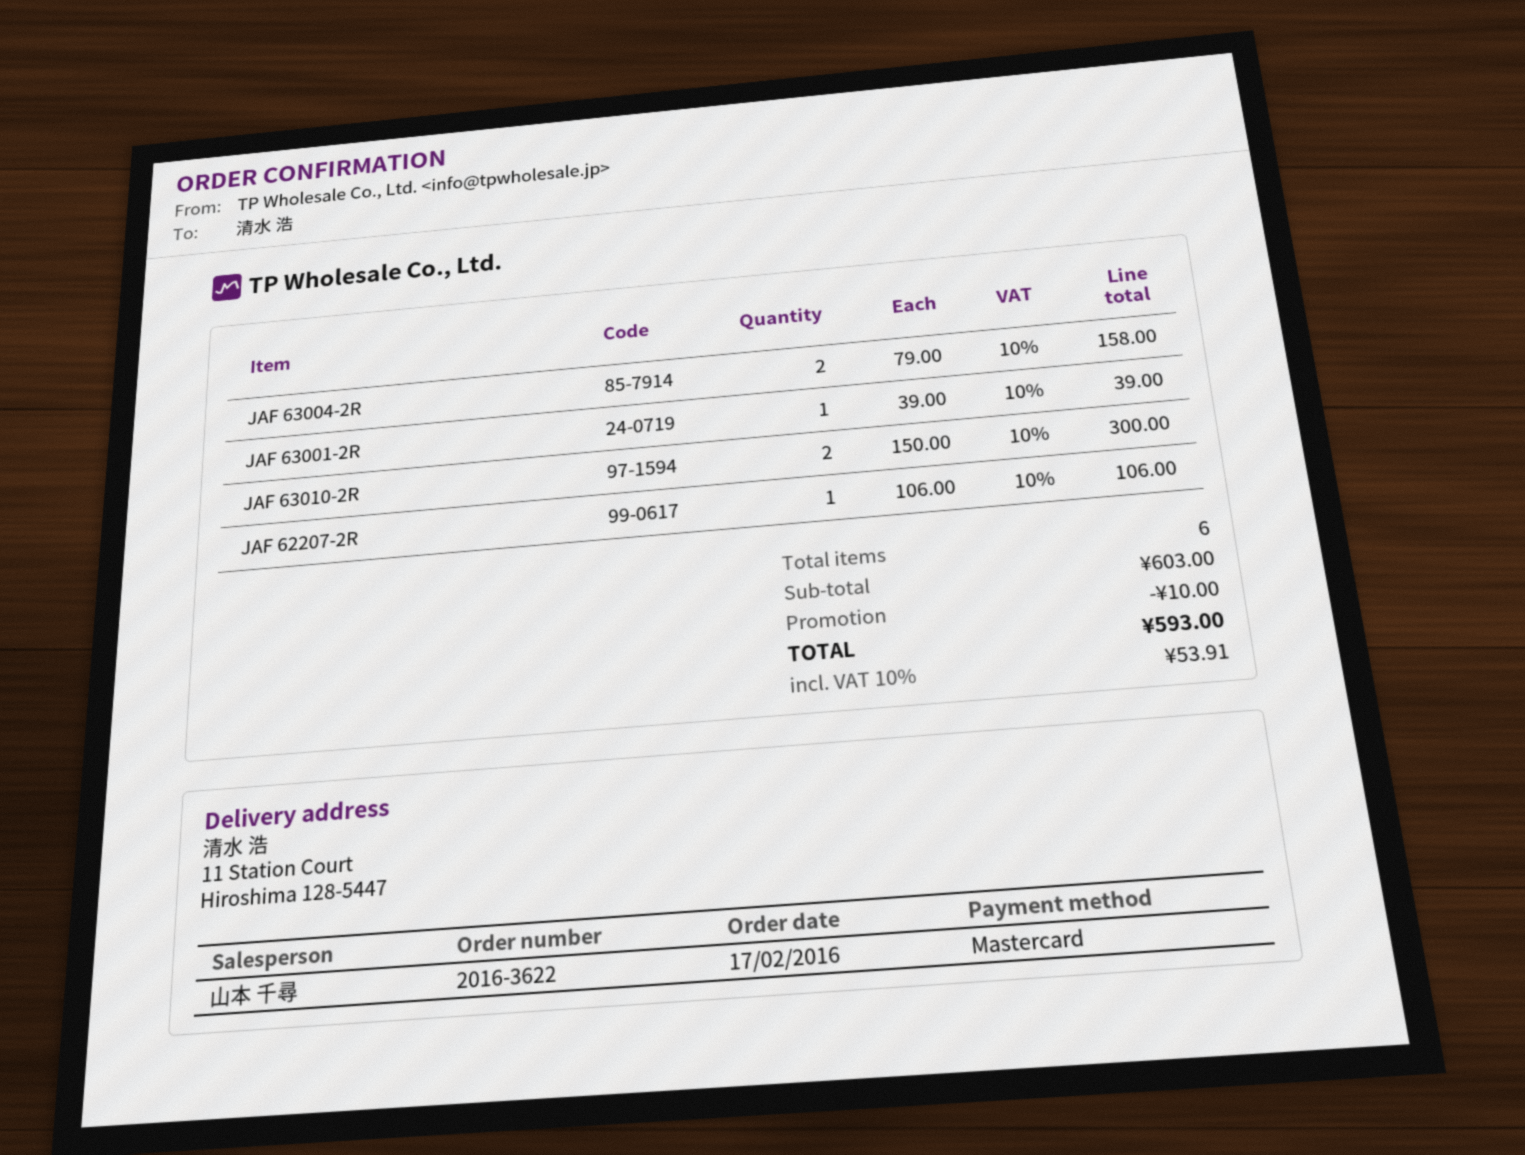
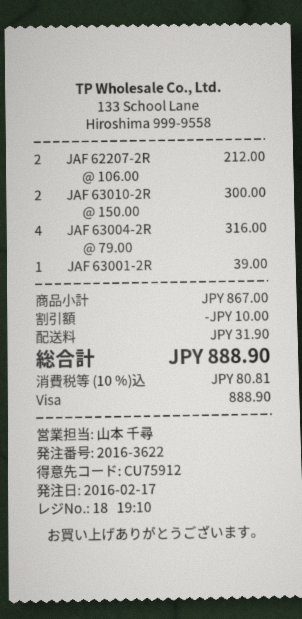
payment method: Mastercard -> Visa
JAF 63004-2R: 2 x 79.00 = 158.00 -> 4 x 79.00 = 316.00
JAF 62207-2R: 1 x 106.00 = 106.00 -> 2 x 106.00 = 212.00
subtotal: 603.00 -> 867.00
shipping: none -> 31.90
tax: 10% = 53.91 -> 10% = 80.81
total: 593.00 -> 888.90

